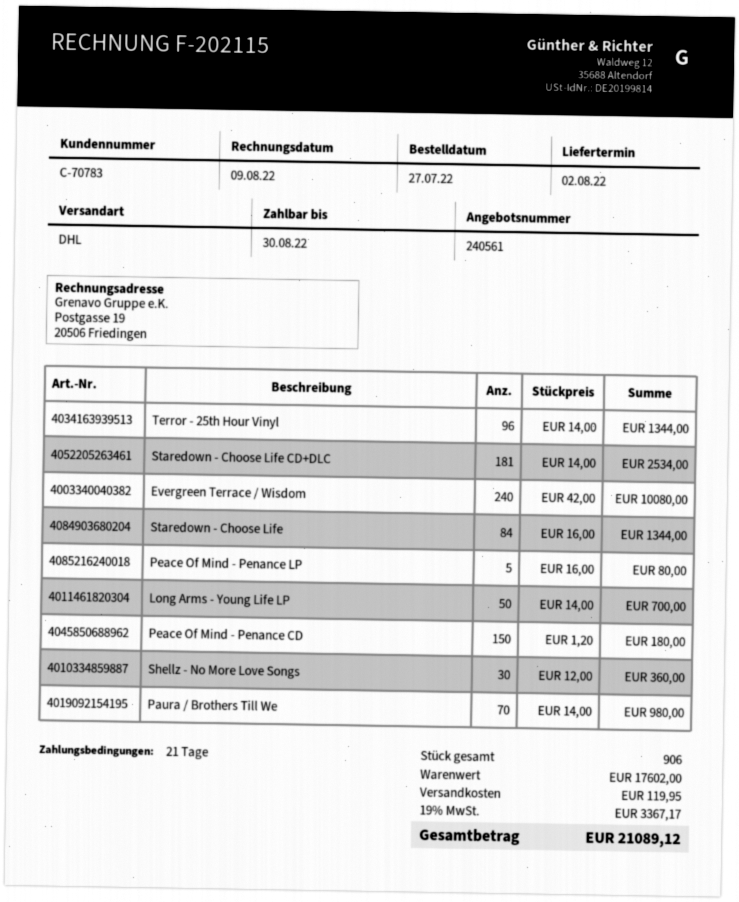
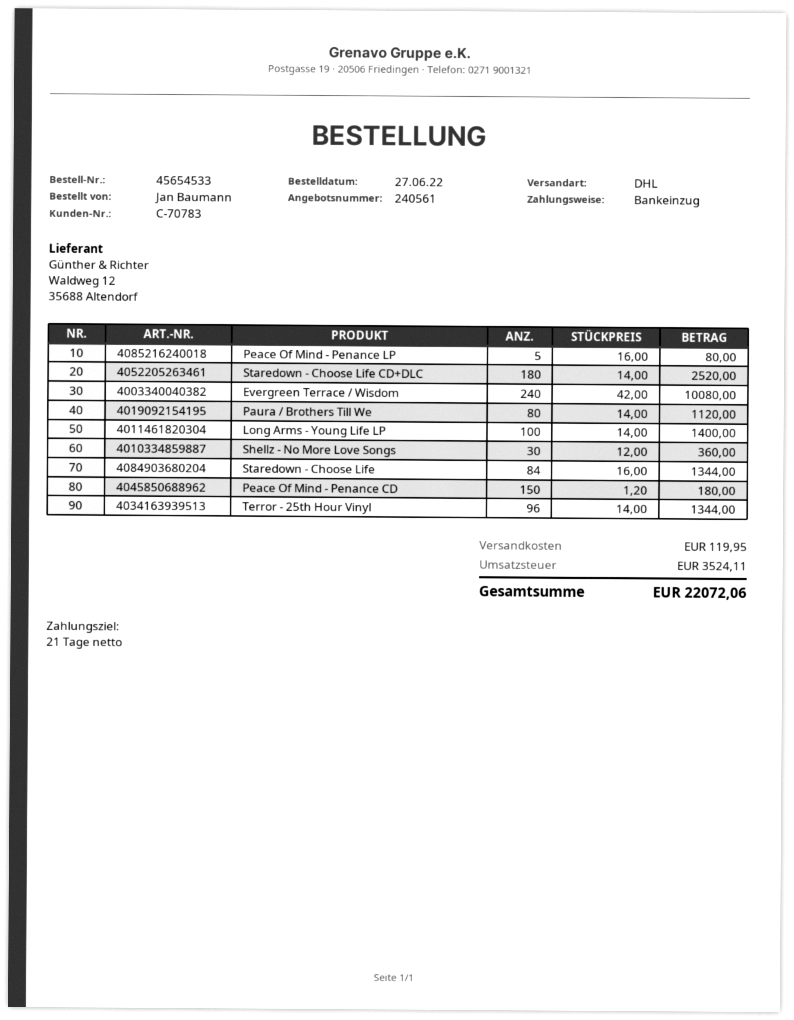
order date: 2022-07-27 -> 2022-06-27
Staredown - Choose Life CD+DLC: 181 x 14.00 = 2534.00 -> 180 x 14.00 = 2520.00
Long Arms - Young Life LP: 50 x 14.00 = 700.00 -> 100 x 14.00 = 1400.00
Paura / Brothers Till We: 70 x 14.00 = 980.00 -> 80 x 14.00 = 1120.00
tax: 3367.17 -> 3524.11
total: 21089.12 -> 22072.06

